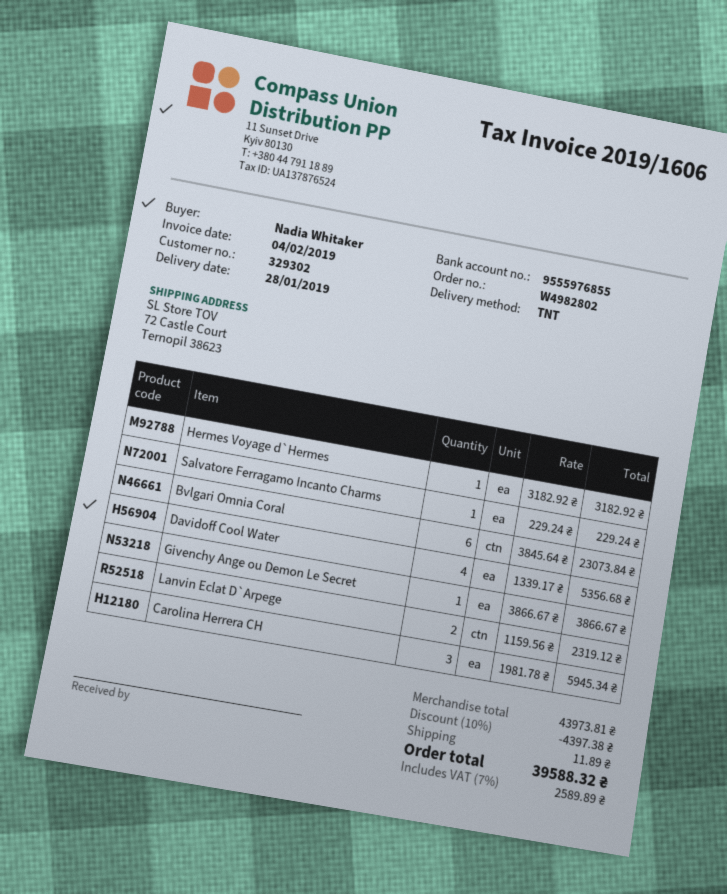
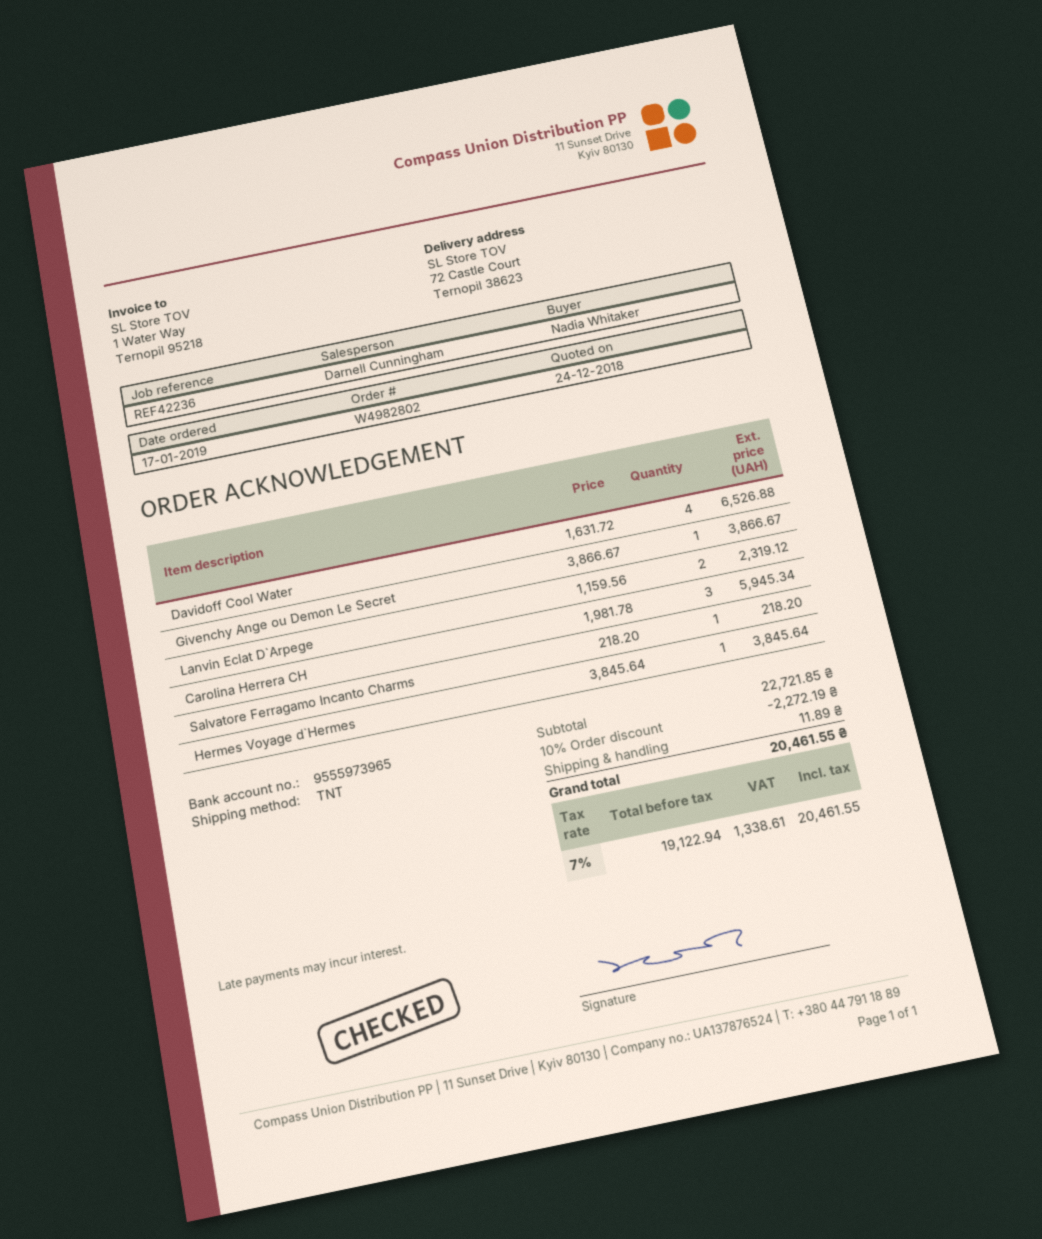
bank account: 9555976855 -> 9555973965
Hermes Voyage d`Hermes: 1 x 3182.92 = 3182.92 -> 1 x 3845.64 = 3845.64
Salvatore Ferragamo Incanto Charms: 1 x 229.24 = 229.24 -> 1 x 218.20 = 218.20
Bvlgari Omnia Coral: 6 x 3845.64 = 23073.84 -> none
Davidoff Cool Water: 4 x 1339.17 = 5356.68 -> 4 x 1631.72 = 6526.88
subtotal: 43973.81 -> 22721.85
discount: 10% = 4397.38 -> 10% = 2272.19
tax: 7% = 2589.89 -> 7% = 1338.61
total: 39588.32 -> 20461.55

